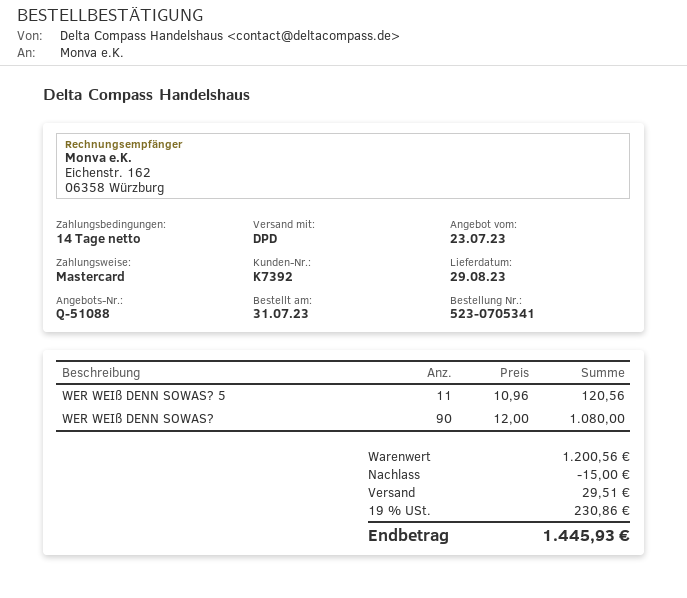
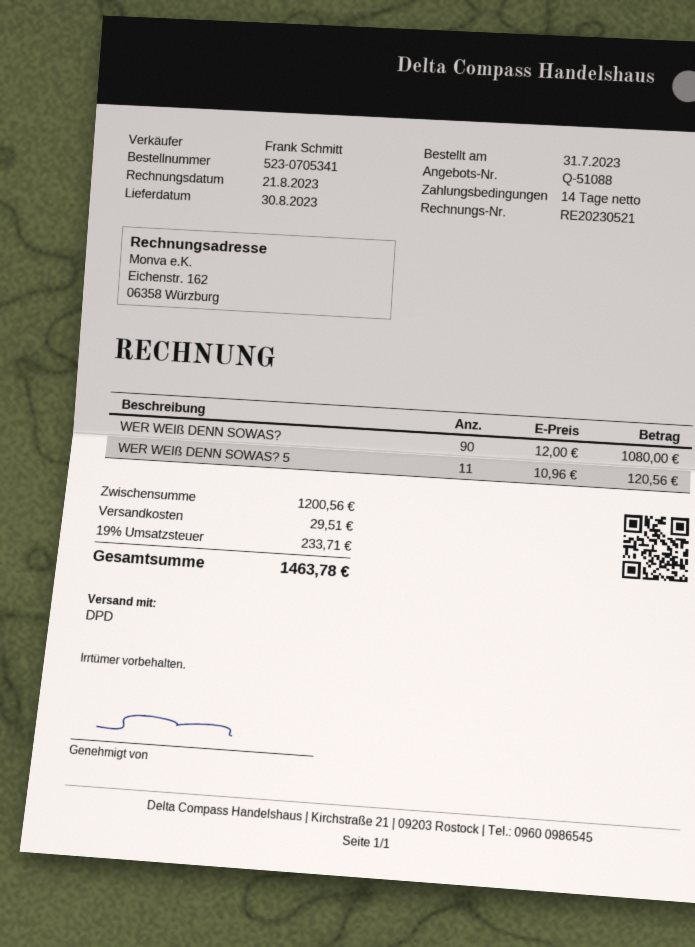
delivery date: 2023-08-29 -> 2023-08-30
discount: 15.00 -> none
tax: 19% = 230.86 -> 19% = 233.71
total: 1445.93 -> 1463.78

